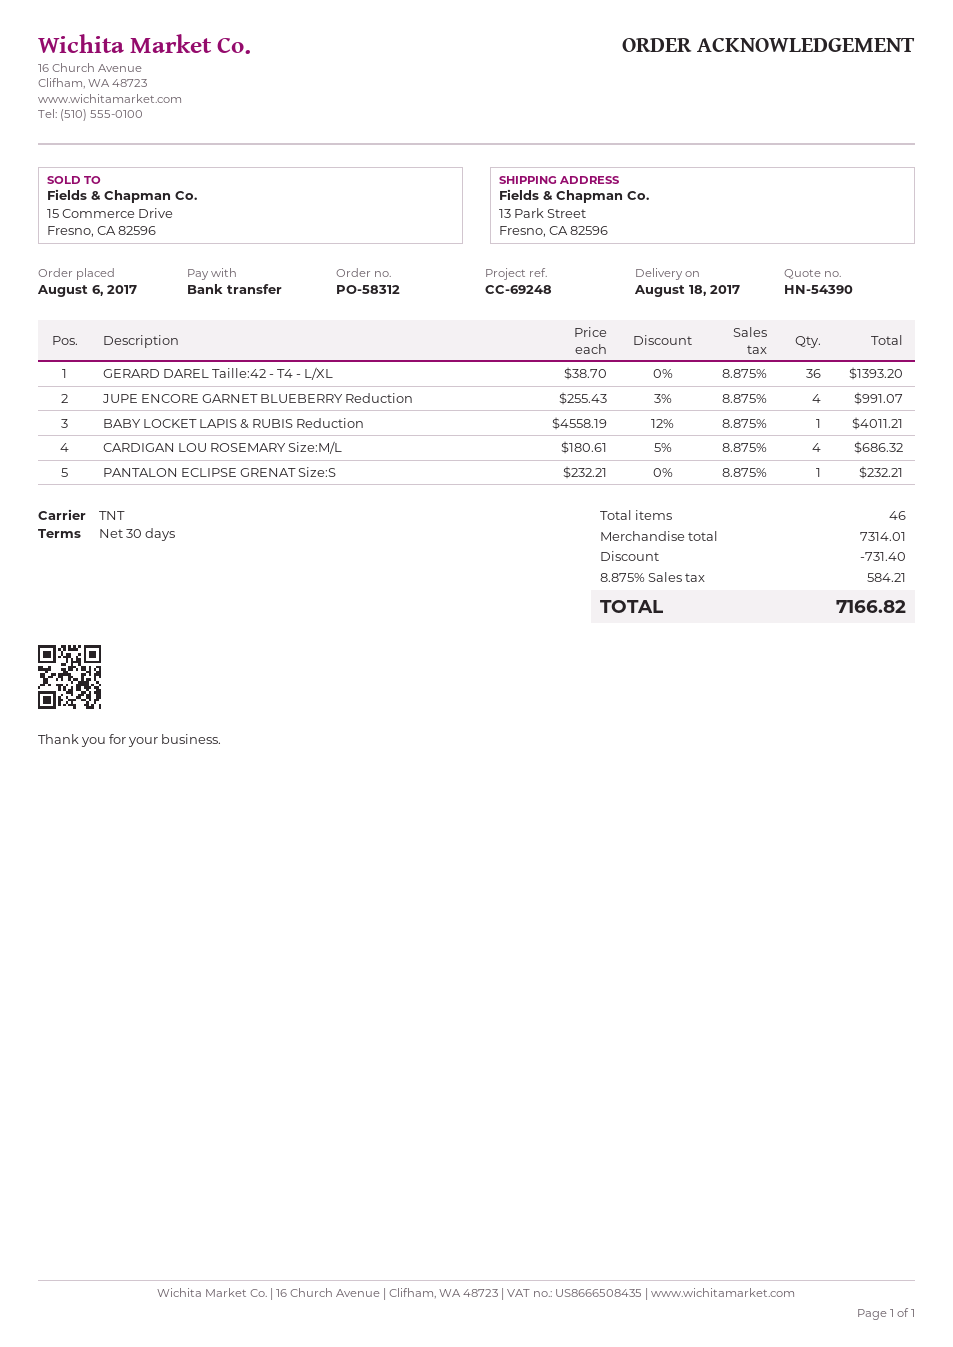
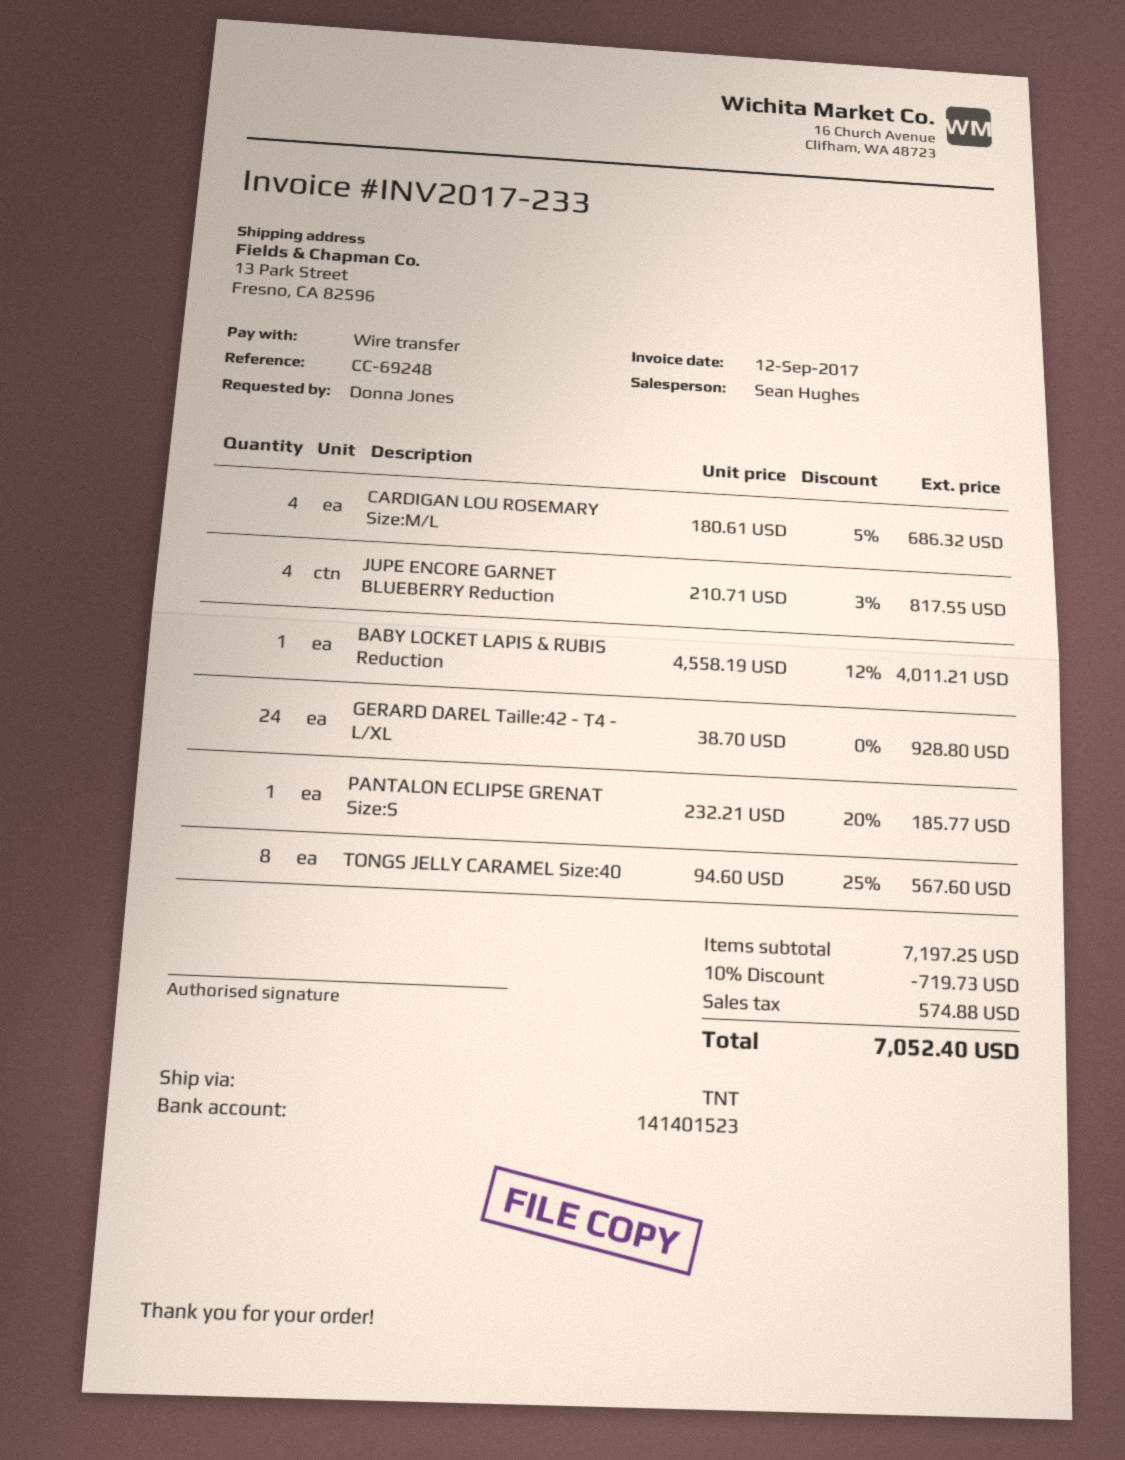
GERARD DAREL Taille:42 - T4 - L/XL: 36 x 38.70 = 1393.20 -> 24 x 38.70 = 928.80
JUPE ENCORE GARNET BLUEBERRY Reduction: 4 x 255.43 - 3% = 991.07 -> 4 x 210.71 - 3% = 817.55
PANTALON ECLIPSE GRENAT Size:S: 1 x 232.21 = 232.21 -> 1 x 232.21 - 20% = 185.77
TONGS JELLY CARAMEL Size:40: none -> 8 x 94.60 - 25% = 567.60
subtotal: 7314.01 -> 7197.25
discount: 731.40 -> 719.73
tax: 584.21 -> 574.88
total: 7166.82 -> 7052.40

